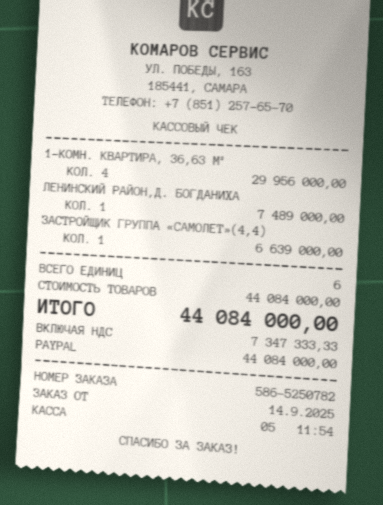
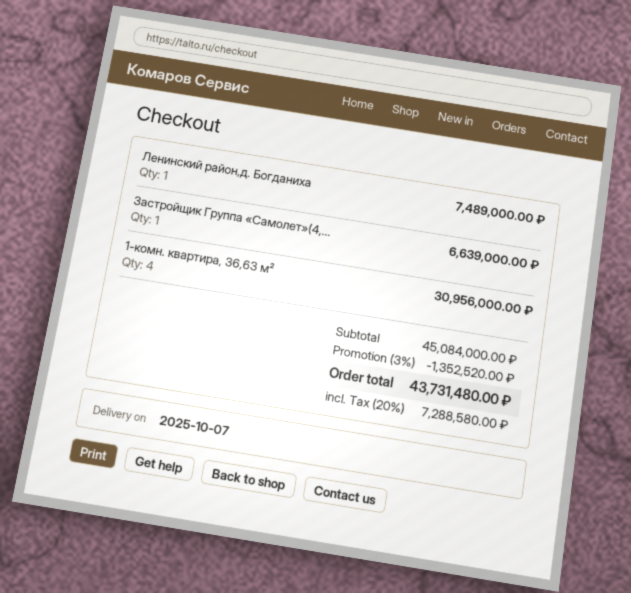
1-КОМН. КВАРТИРА, 36,63 М²: 4 for 29956000.00 -> 4 for 30956000.00
subtotal: 44084000.00 -> 45084000.00
discount: none -> 3% = 1352520.00
tax: 7347333.33 -> 7288580.00
total: 44084000.00 -> 43731480.00

